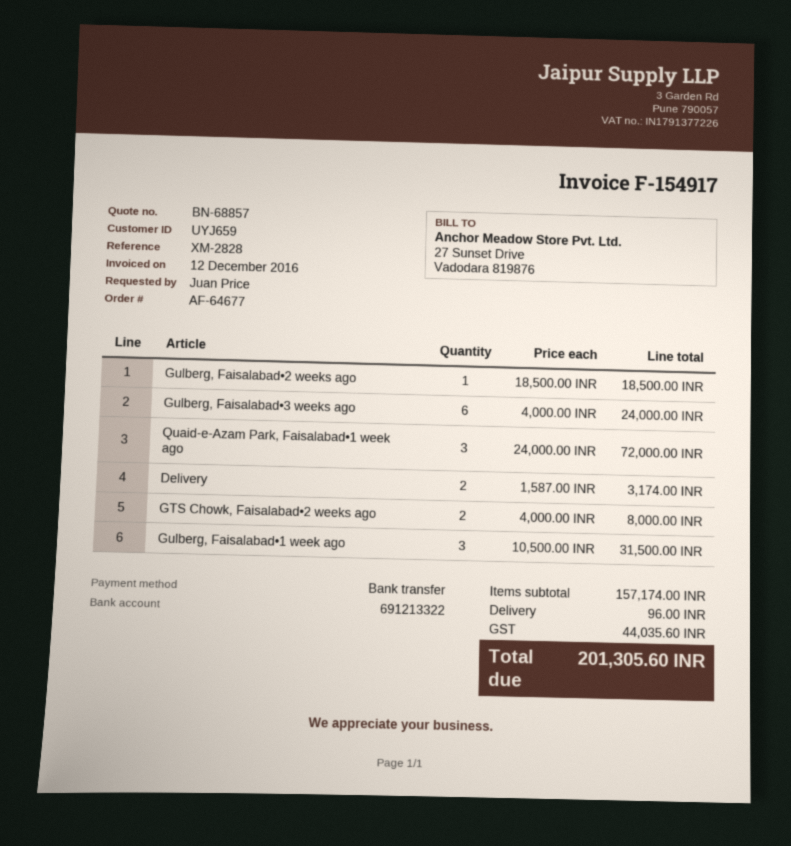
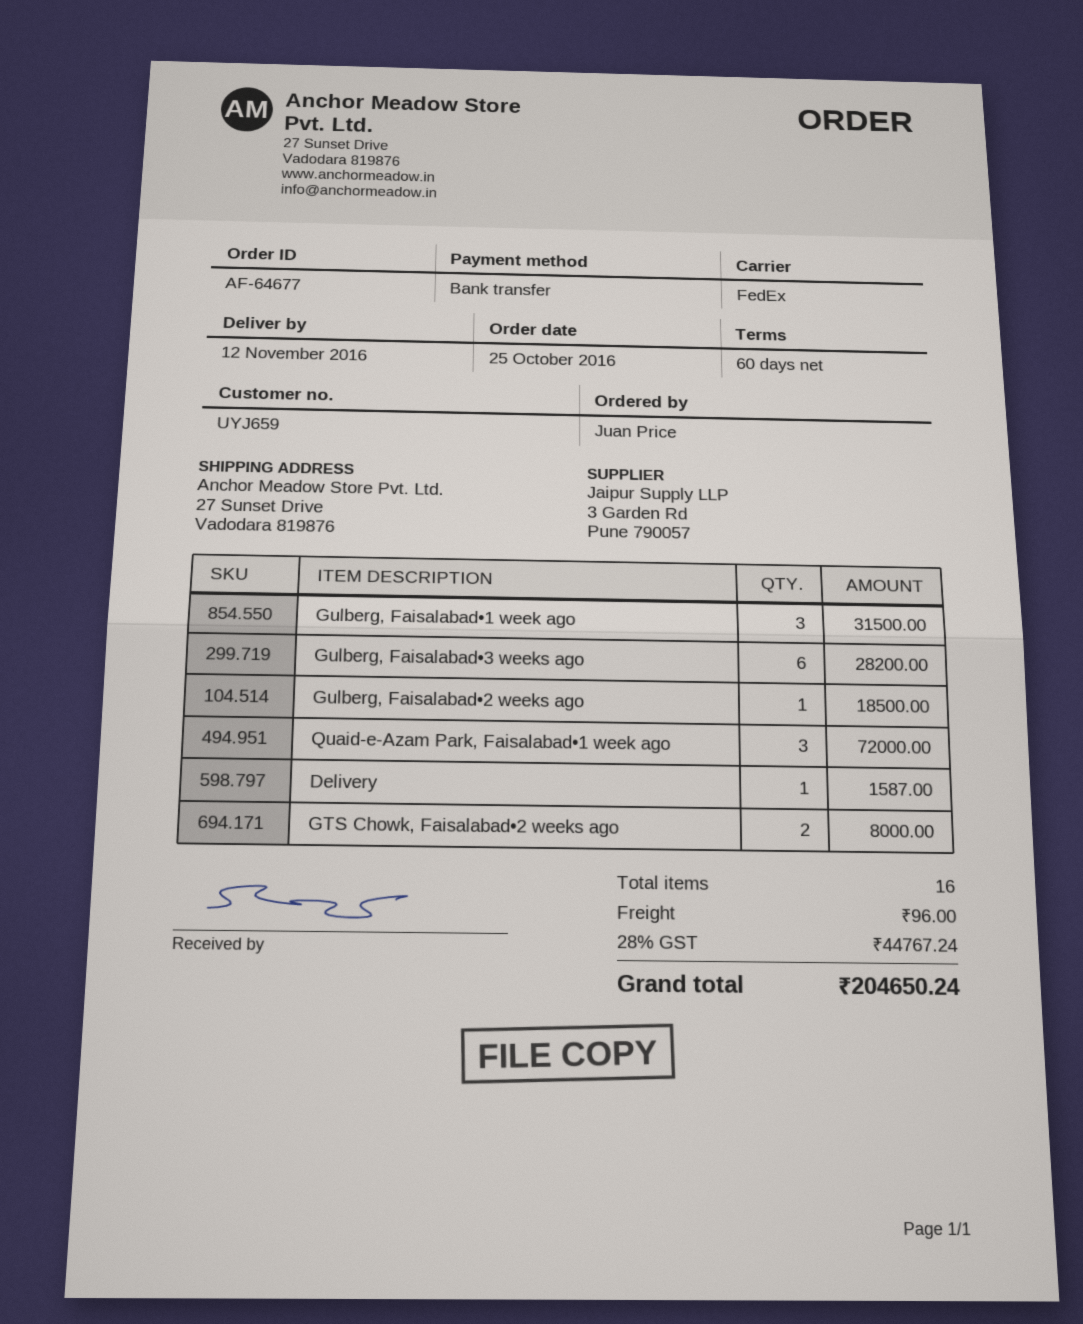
Gulberg, Faisalabad•3 weeks ago: 6 for 24000.00 -> 6 for 28200.00
Delivery: 2 for 3174.00 -> 1 for 1587.00
tax: 44035.60 -> 44767.24
total: 201305.60 -> 204650.24

